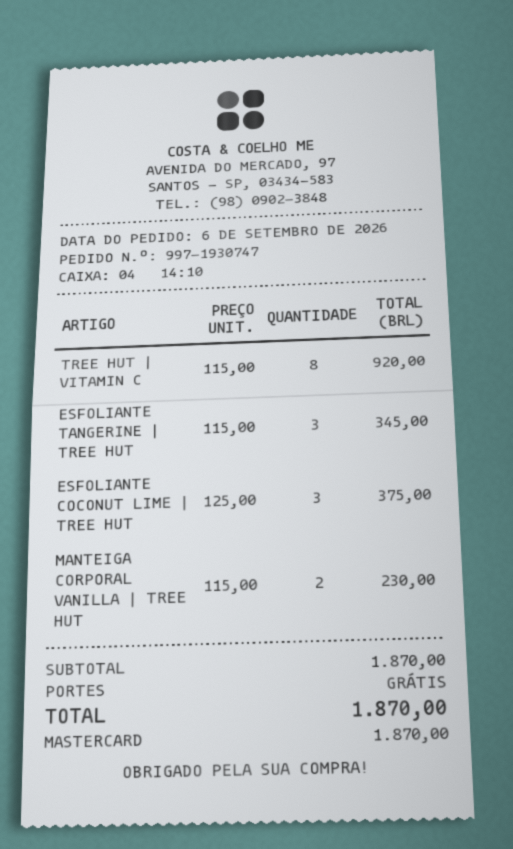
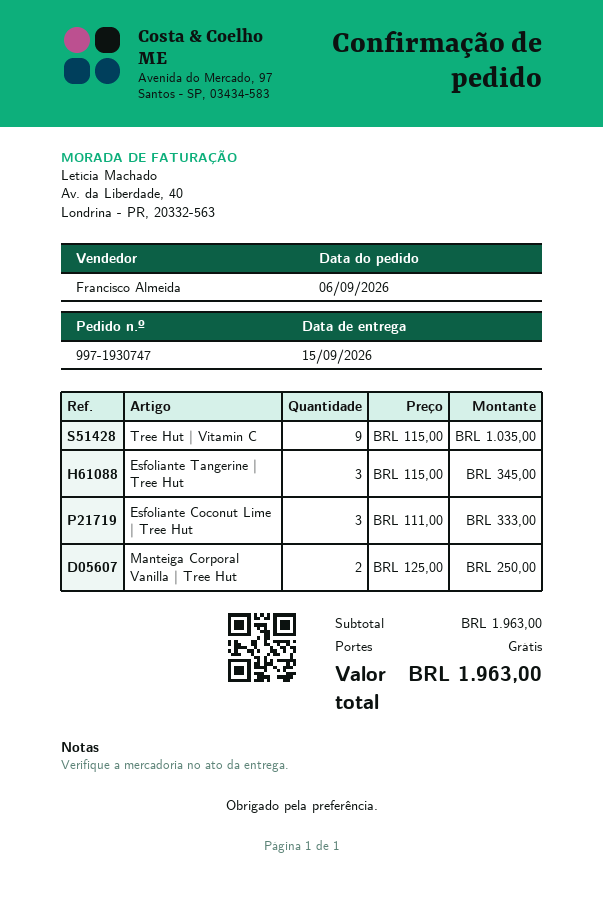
TREE HUT | VITAMIN C: 8 x 115.00 = 920.00 -> 9 x 115.00 = 1035.00
ESFOLIANTE COCONUT LIME | TREE HUT: 3 x 125.00 = 375.00 -> 3 x 111.00 = 333.00
MANTEIGA CORPORAL VANILLA | TREE HUT: 2 x 115.00 = 230.00 -> 2 x 125.00 = 250.00
subtotal: 1870.00 -> 1963.00
total: 1870.00 -> 1963.00

